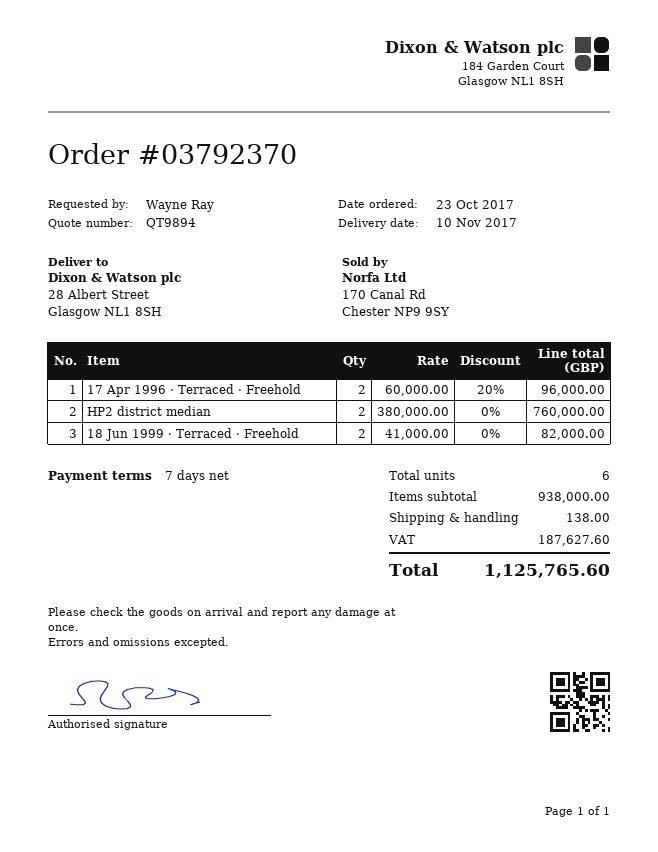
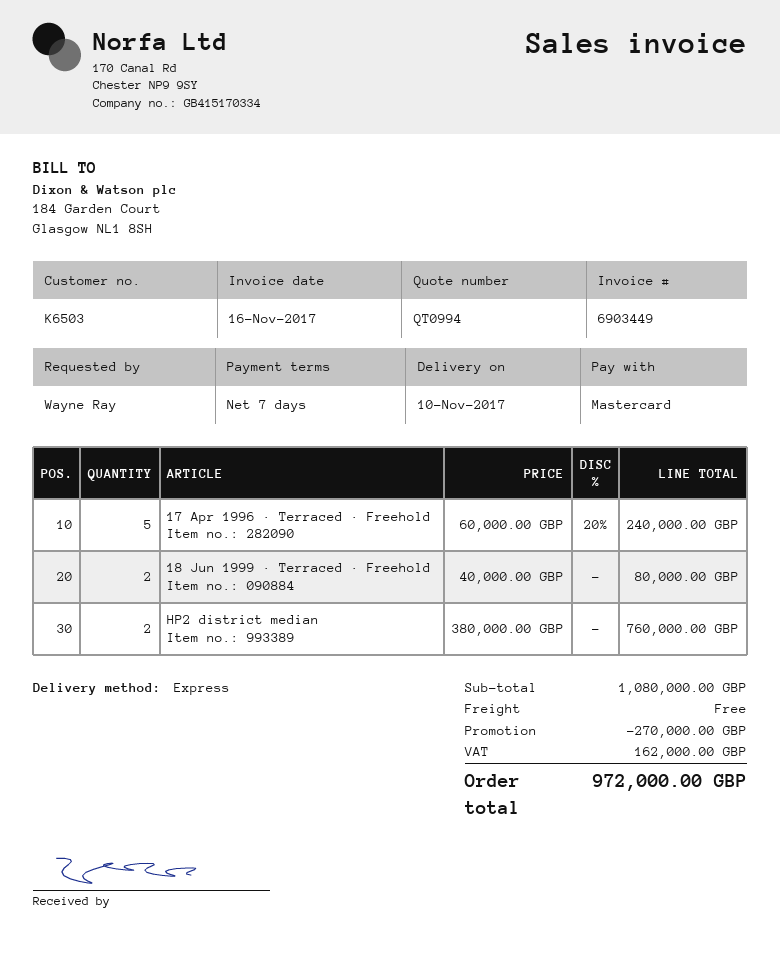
quote number: QT9894 -> QT0994
17 Apr 1996 · Terraced · Freehold: 2 x 60000.00 - 20% = 96000.00 -> 5 x 60000.00 - 20% = 240000.00
18 Jun 1999 · Terraced · Freehold: 2 x 41000.00 = 82000.00 -> 2 x 40000.00 = 80000.00
subtotal: 938000.00 -> 1080000.00
discount: none -> 270000.00
shipping: 138.00 -> 0.00
tax: 187627.60 -> 162000.00
total: 1125765.60 -> 972000.00

